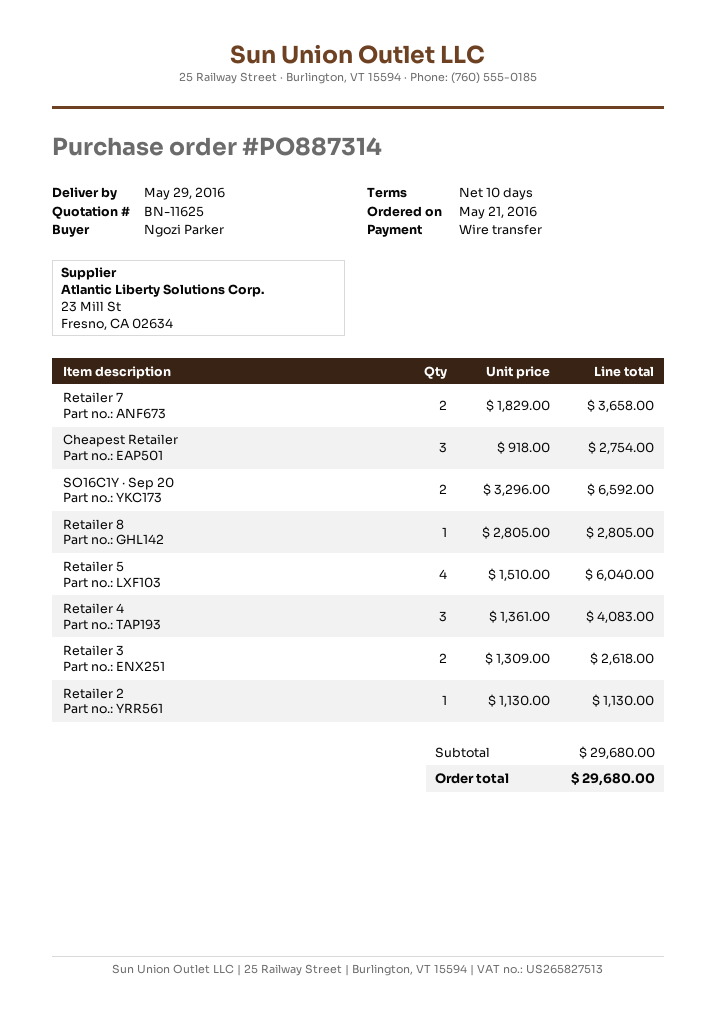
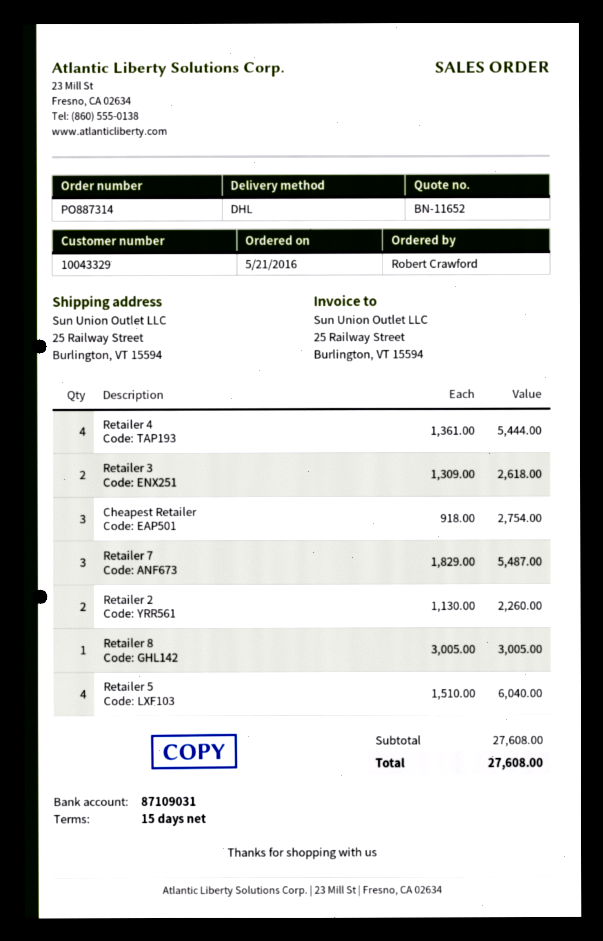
quote number: BN-11625 -> BN-11652
payment terms: 10 days -> 15 days
ordered by: Ngozi Parker -> Robert Crawford
Retailer 7: 2 x 1829.00 = 3658.00 -> 3 x 1829.00 = 5487.00
SO16C1Y · Sep 20: 2 x 3296.00 = 6592.00 -> none
Retailer 8: 1 x 2805.00 = 2805.00 -> 1 x 3005.00 = 3005.00
Retailer 4: 3 x 1361.00 = 4083.00 -> 4 x 1361.00 = 5444.00
Retailer 2: 1 x 1130.00 = 1130.00 -> 2 x 1130.00 = 2260.00
subtotal: 29680.00 -> 27608.00
total: 29680.00 -> 27608.00

